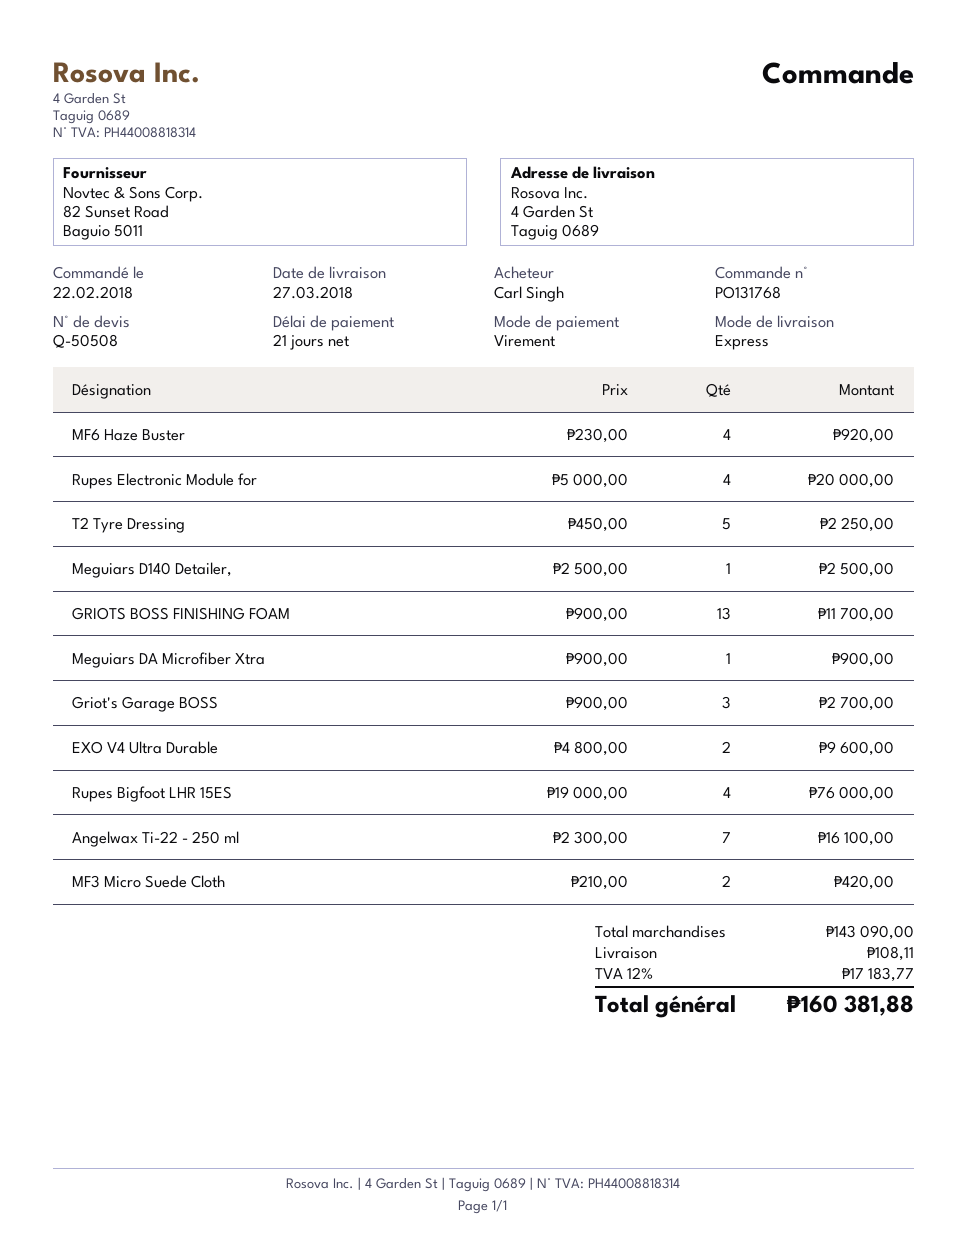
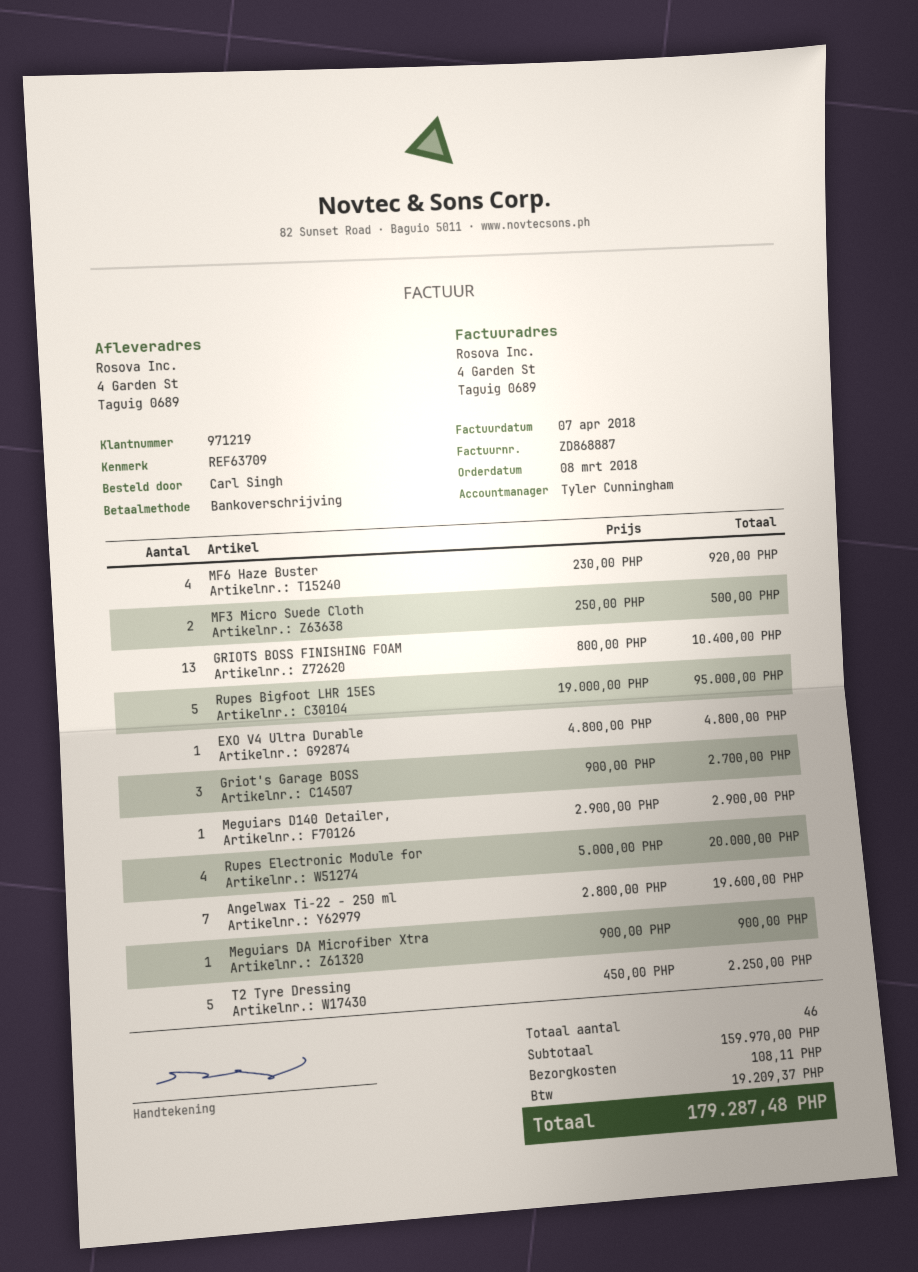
order date: 2018-02-22 -> 2018-03-08
Meguiars D140 Detailer,: 1 x 2500.00 = 2500.00 -> 1 x 2900.00 = 2900.00
GRIOTS BOSS FINISHING FOAM: 13 x 900.00 = 11700.00 -> 13 x 800.00 = 10400.00
EXO V4 Ultra Durable: 2 x 4800.00 = 9600.00 -> 1 x 4800.00 = 4800.00
Rupes Bigfoot LHR 15ES: 4 x 19000.00 = 76000.00 -> 5 x 19000.00 = 95000.00
Angelwax Ti-22 - 250 ml: 7 x 2300.00 = 16100.00 -> 7 x 2800.00 = 19600.00
MF3 Micro Suede Cloth: 2 x 210.00 = 420.00 -> 2 x 250.00 = 500.00
subtotal: 143090.00 -> 159970.00
tax: 17183.77 -> 19209.37
total: 160381.88 -> 179287.48

